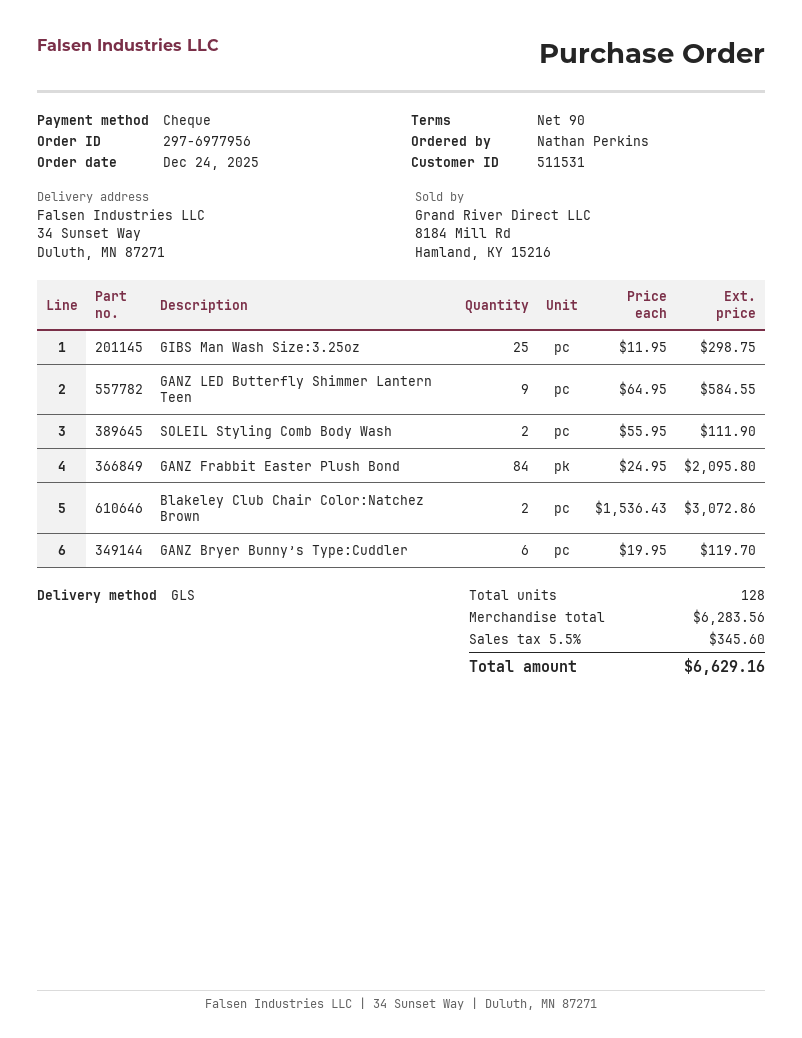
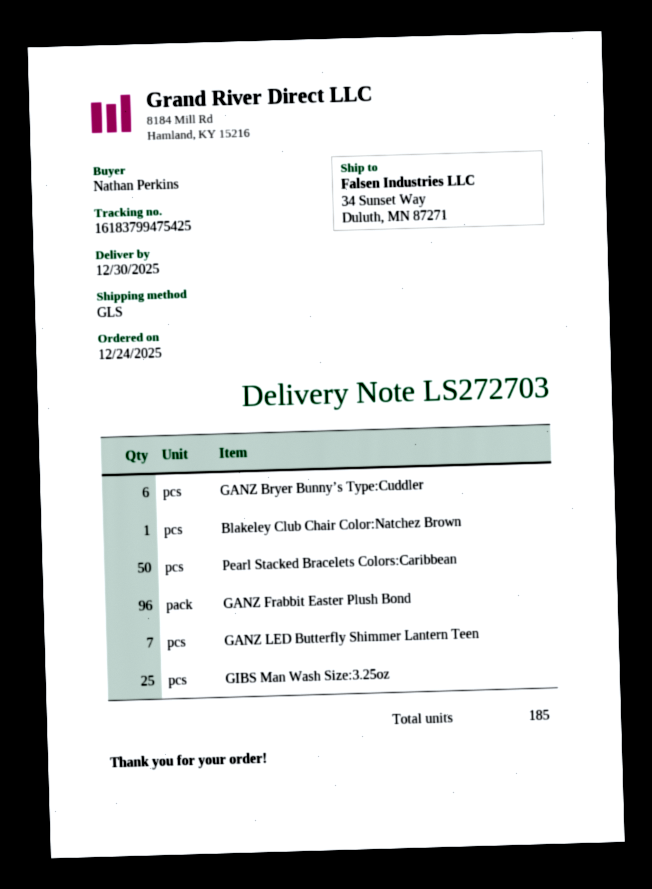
GANZ LED Butterfly Shimmer Lantern Teen: 9 -> 7
SOLEIL Styling Comb Body Wash: 2 -> none
GANZ Frabbit Easter Plush Bond: 84 -> 96
Blakeley Club Chair Color:Natchez Brown: 2 -> 1
Pearl Stacked Bracelets Colors:Caribbean: none -> 50
total quantity: 128 -> 185

